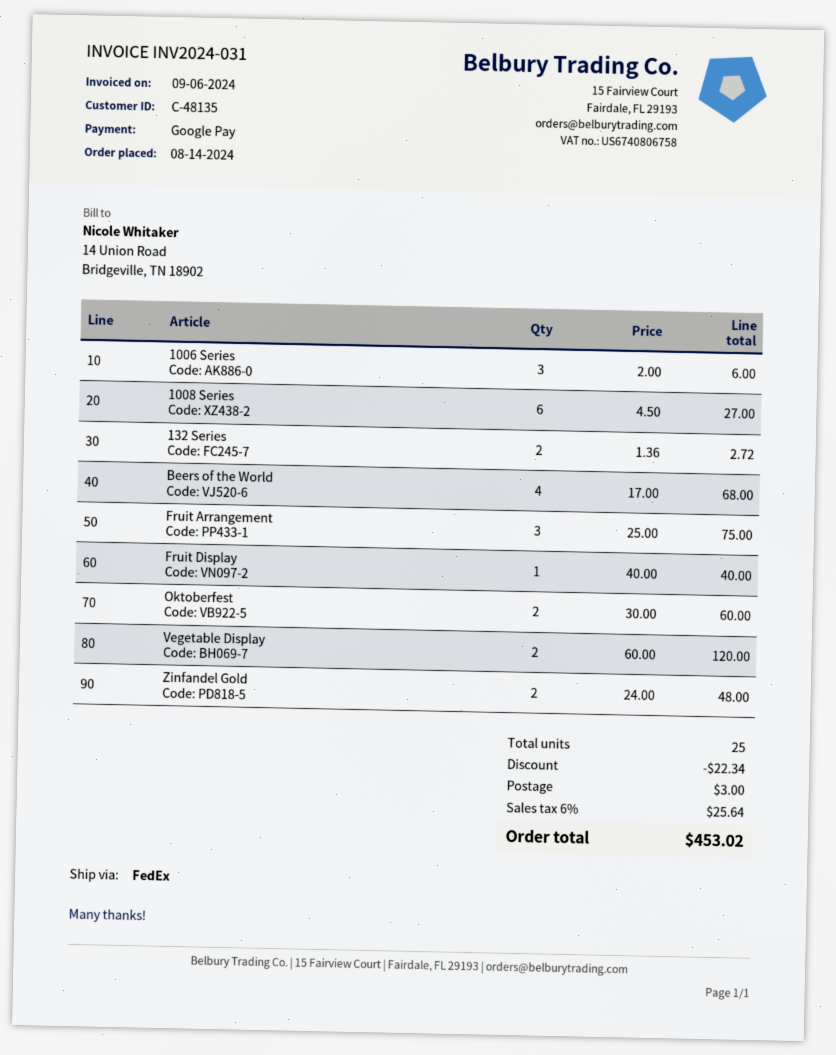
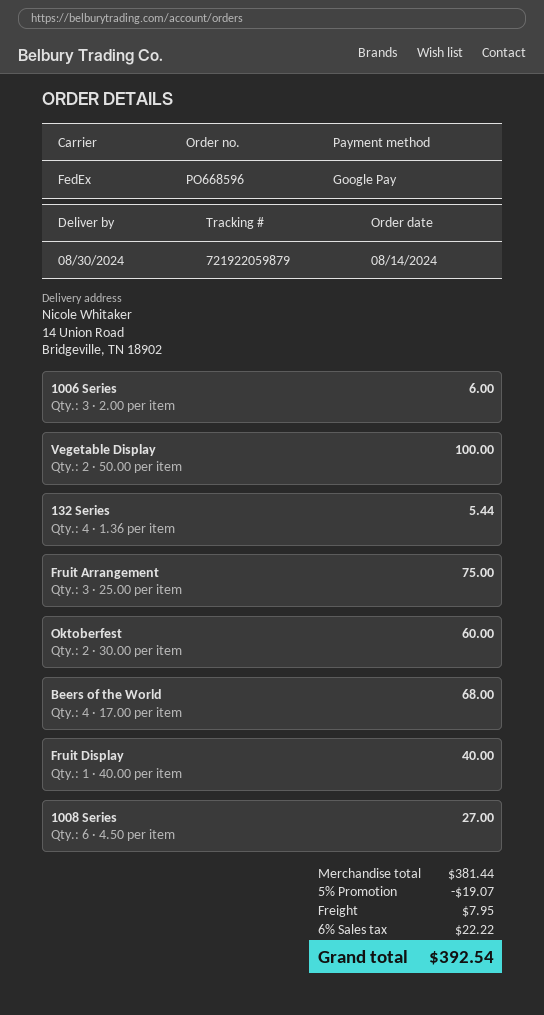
132 Series: 2 x 1.36 = 2.72 -> 4 x 1.36 = 5.44
Vegetable Display: 2 x 60.00 = 120.00 -> 2 x 50.00 = 100.00
Zinfandel Gold: 2 x 24.00 = 48.00 -> none
discount: 22.34 -> 19.07
shipping: 3.00 -> 7.95
tax: 6% = 25.64 -> 6% = 22.22
total: 453.02 -> 392.54

